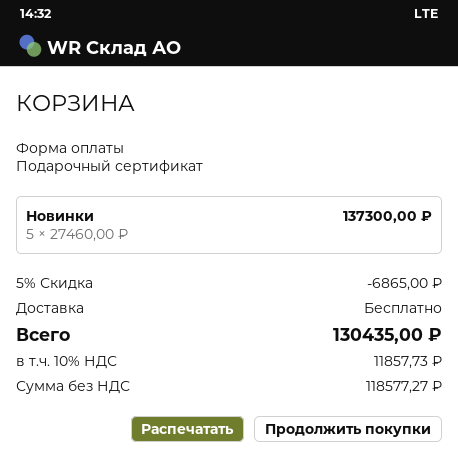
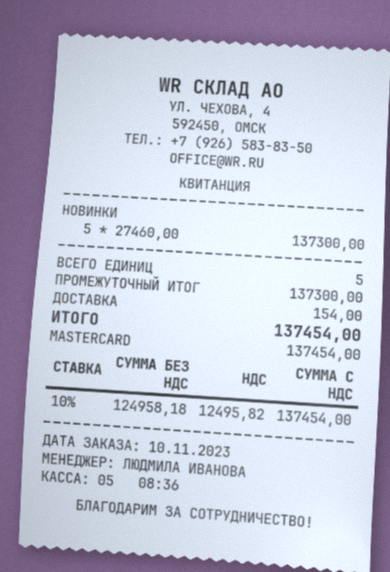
payment method: gift card -> Mastercard
discount: 5% = 6865.00 -> none
shipping: 0.00 -> 154.00
net: 118577.27 -> 124958.18
tax: 10% = 11857.73 -> 10% = 12495.82
total: 130435.00 -> 137454.00

